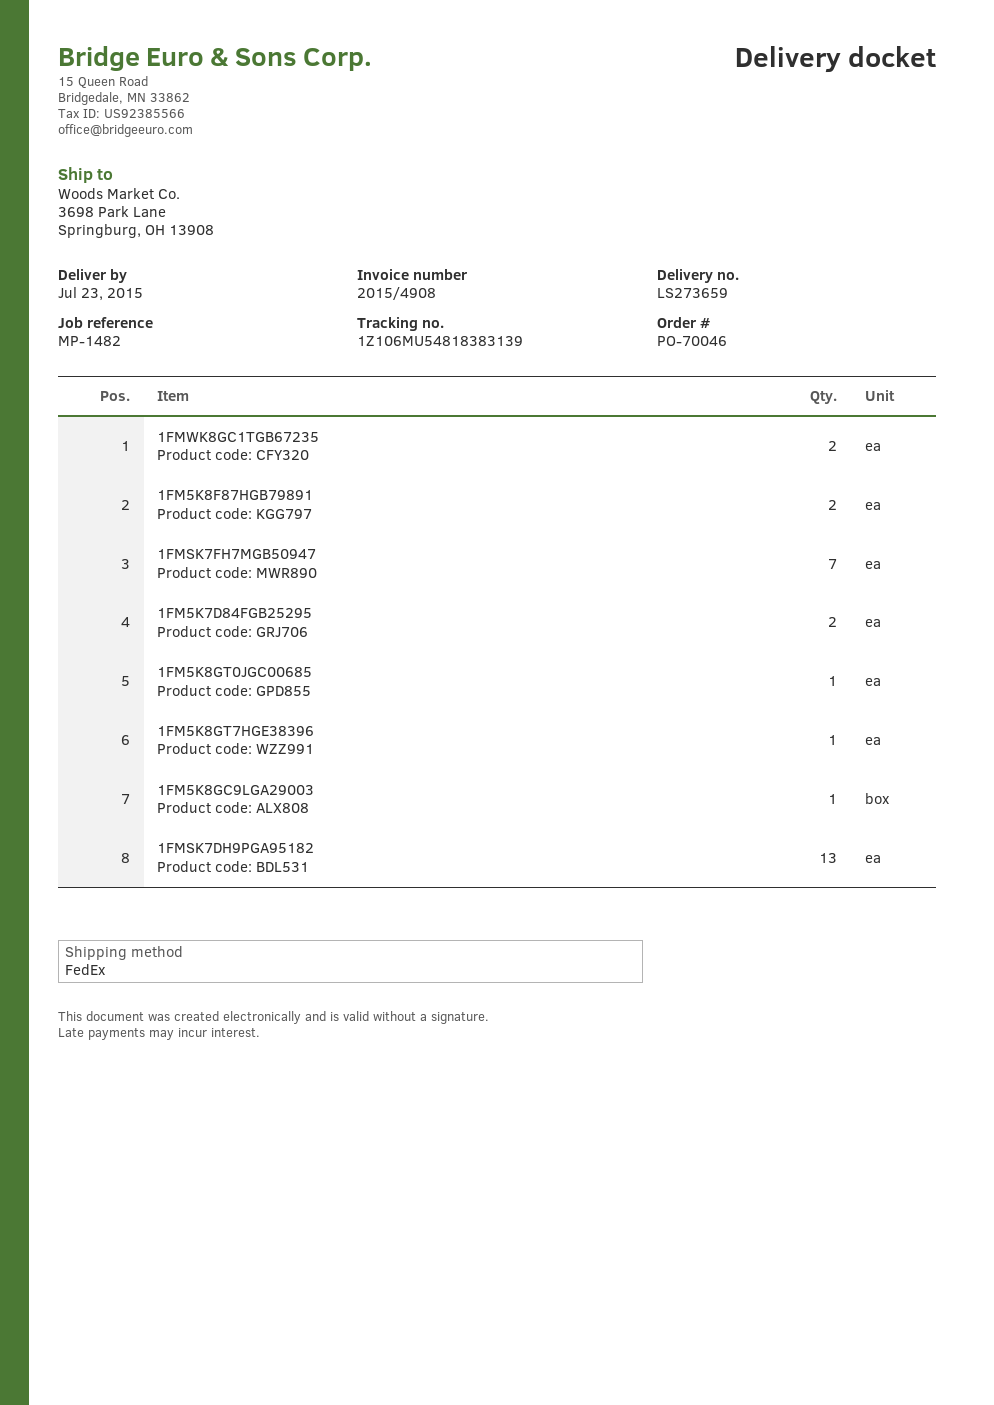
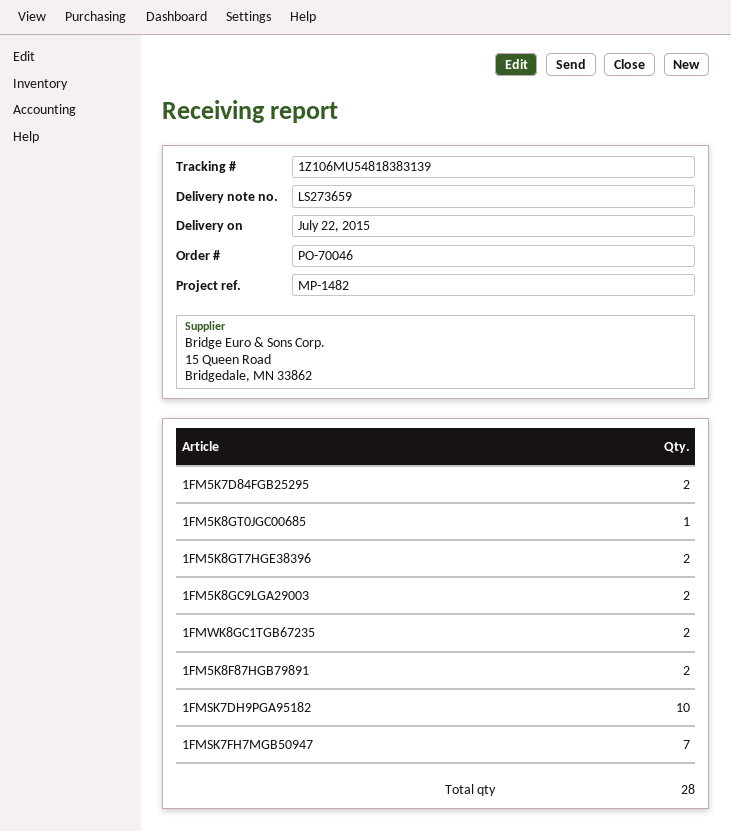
delivery date: 2015-07-23 -> 2015-07-22
1FM5K8GT7HGE38396: 1 -> 2
1FM5K8GC9LGA29003: 1 -> 2
1FMSK7DH9PGA95182: 13 -> 10

